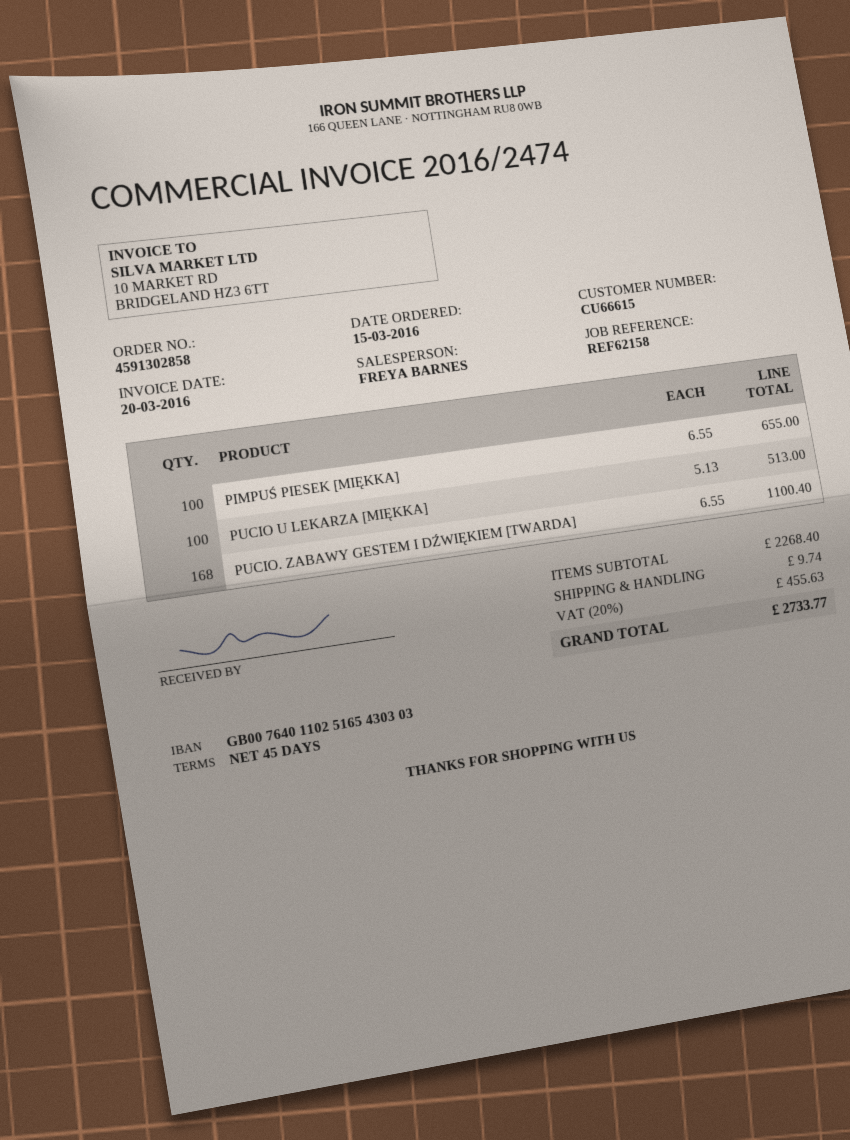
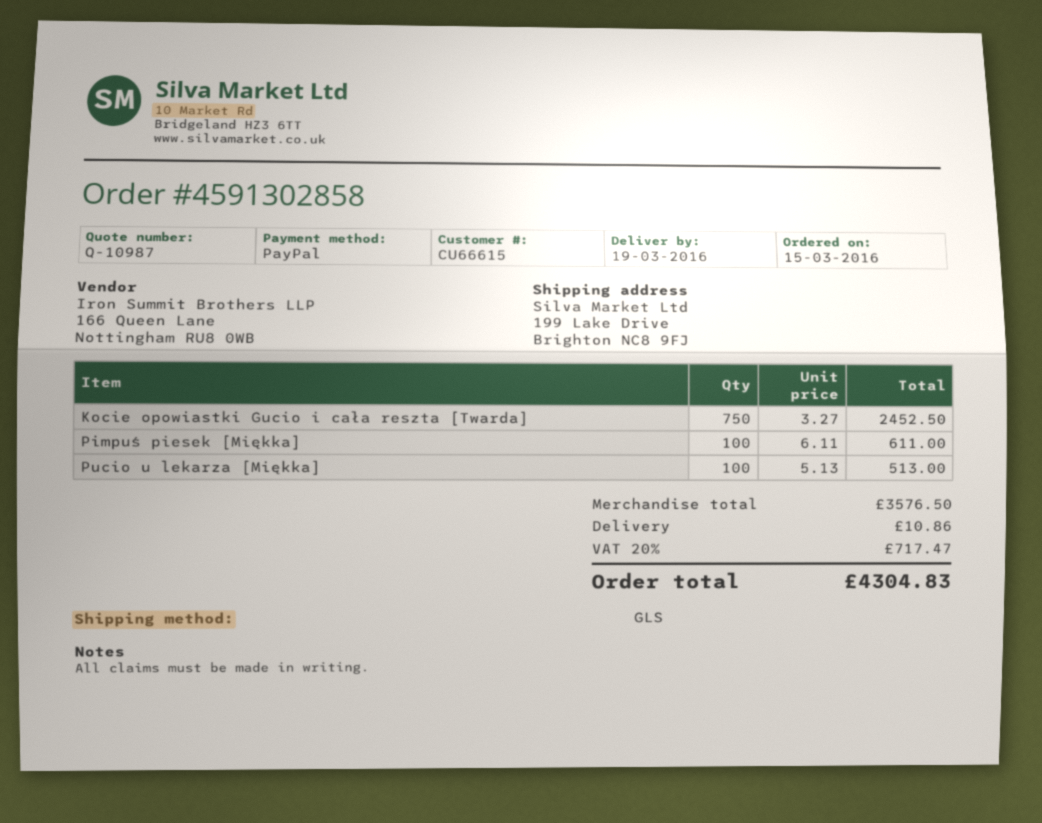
PIMPUŚ PIESEK [MIĘKKA]: 100 x 6.55 = 655.00 -> 100 x 6.11 = 611.00
PUCIO. ZABAWY GESTEM I DŹWIĘKIEM [TWARDA]: 168 x 6.55 = 1100.40 -> none
Kocie opowiastki Gucio i cała reszta [Twarda]: none -> 750 x 3.27 = 2452.50
subtotal: 2268.40 -> 3576.50
shipping: 9.74 -> 10.86
tax: 20% = 455.63 -> 20% = 717.47
total: 2733.77 -> 4304.83

